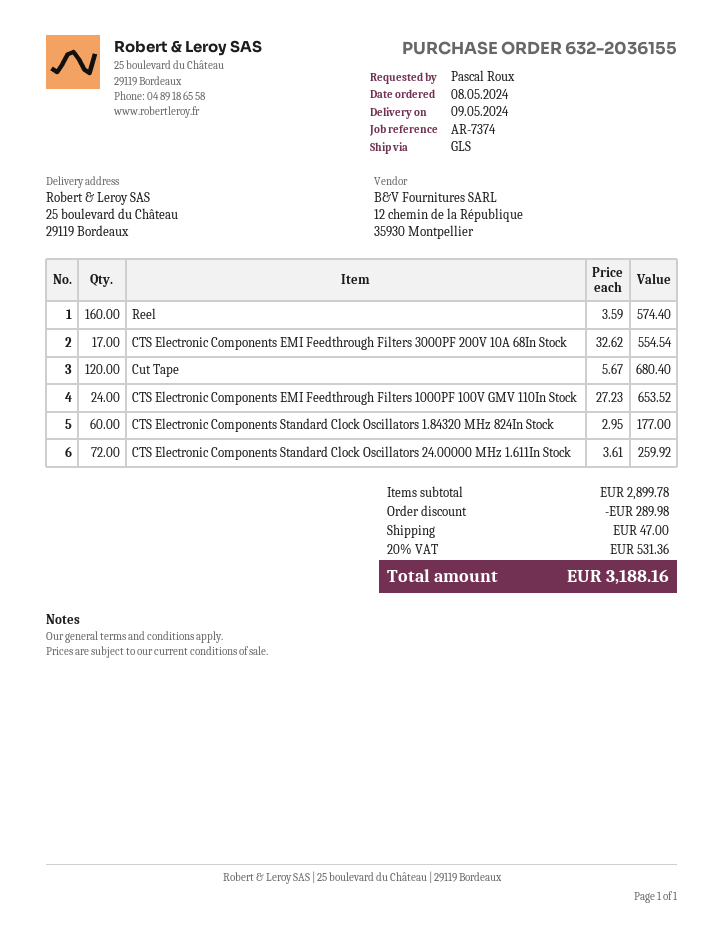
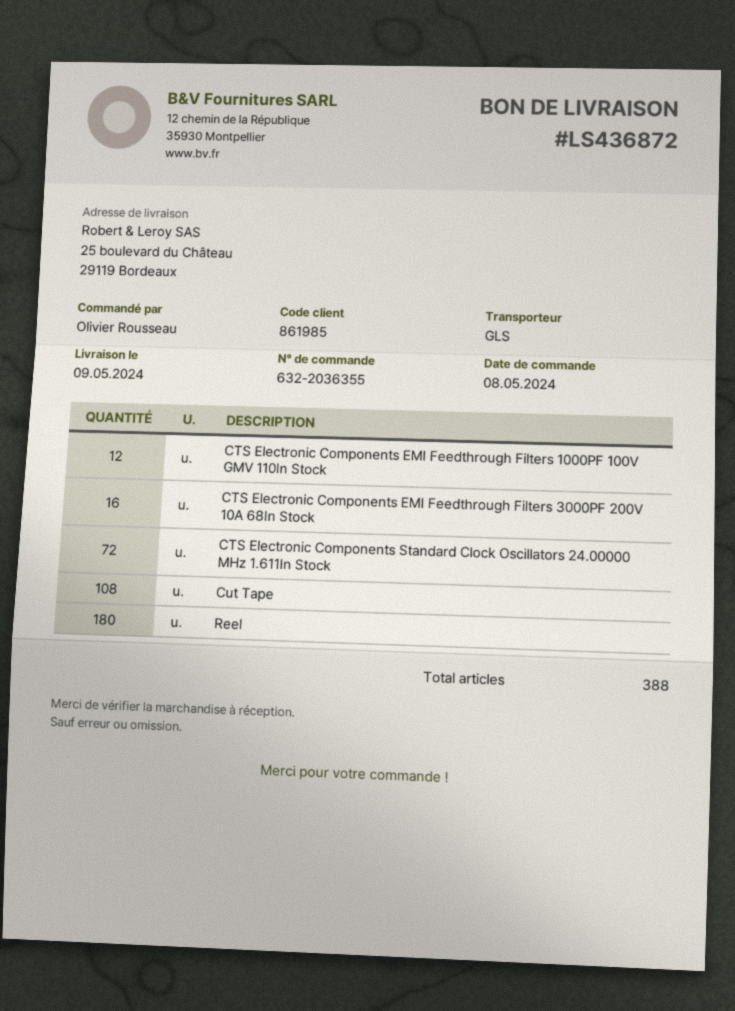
order number: 632-2036155 -> 632-2036355
ordered by: Pascal Roux -> Olivier Rousseau
Reel: 160 -> 180
CTS Electronic Components EMI Feedthrough Filters 3000PF 200V 10A 68In Stock: 17 -> 16
Cut Tape: 120 -> 108
CTS Electronic Components EMI Feedthrough Filters 1000PF 100V GMV 110In Stock: 24 -> 12
CTS Electronic Components Standard Clock Oscillators 1.84320 MHz 824In Stock: 60 -> none

